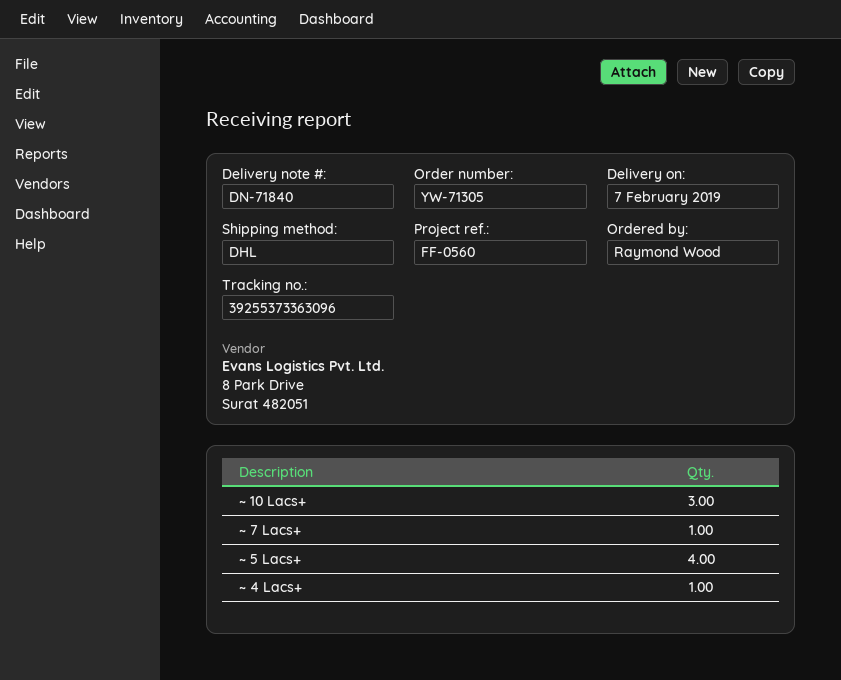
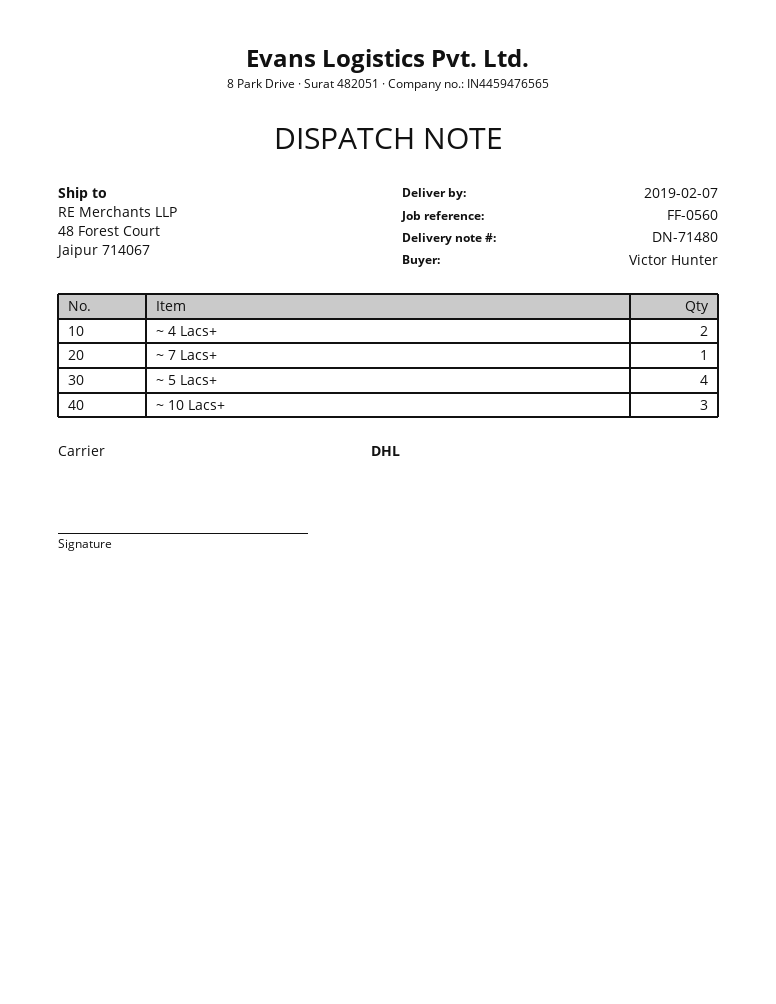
delivery note number: DN-71840 -> DN-71480
ordered by: Raymond Wood -> Victor Hunter
~ 4 Lacs+: 1 -> 2

